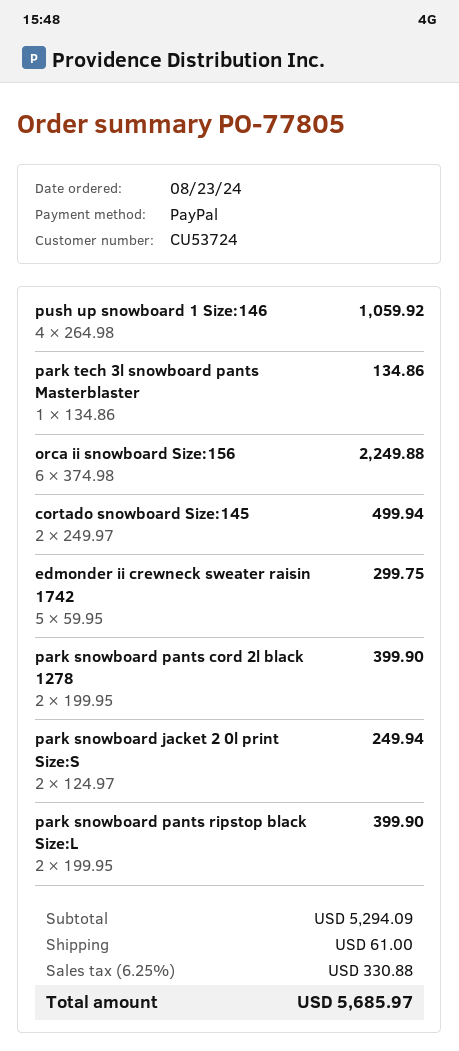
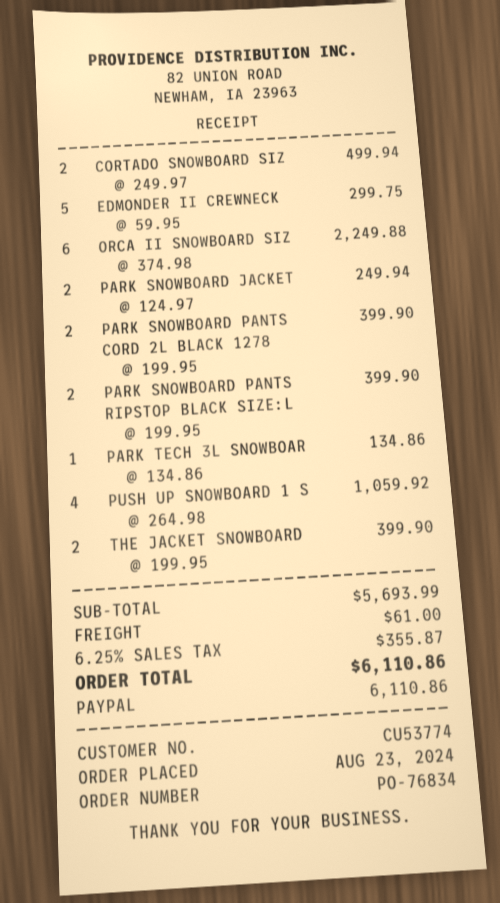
order number: PO-77805 -> PO-76834
customer number: CU53724 -> CU53774
THE JACKET SNOWBOARD: none -> 2 x 199.95 = 399.90
subtotal: 5294.09 -> 5693.99
tax: 6.25% = 330.88 -> 6.25% = 355.87
total: 5685.97 -> 6110.86

